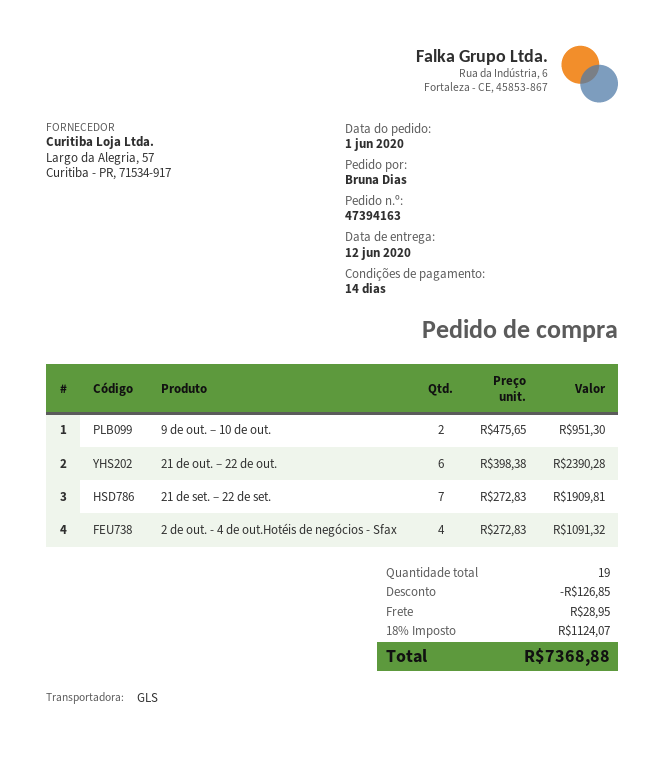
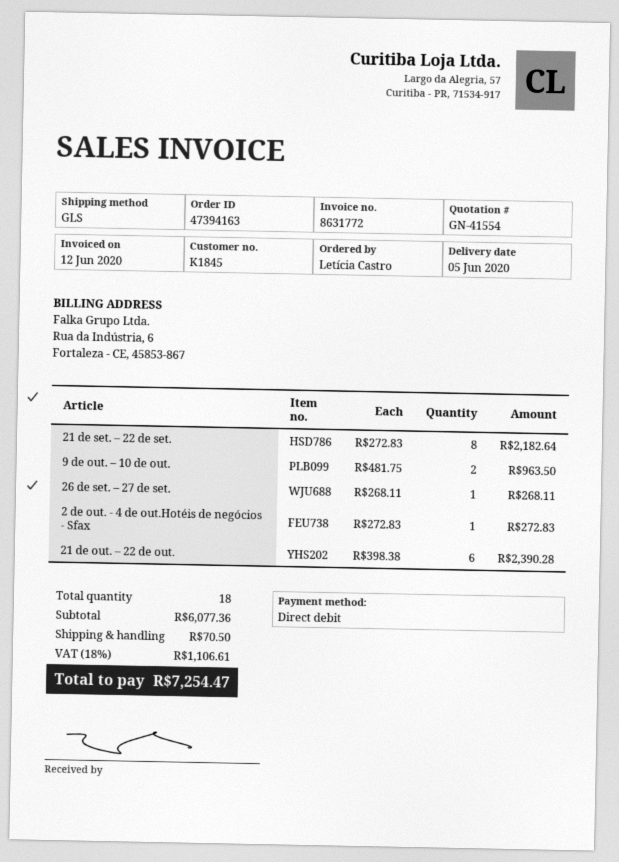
delivery date: 2020-06-12 -> 2020-06-05
ordered by: Bruna Dias -> Letícia Castro
9 de out. – 10 de out.: 2 x 475.65 = 951.30 -> 2 x 481.75 = 963.50
21 de set. – 22 de set.: 7 x 272.83 = 1909.81 -> 8 x 272.83 = 2182.64
2 de out. - 4 de out.Hotéis de negócios - Sfax: 4 x 272.83 = 1091.32 -> 1 x 272.83 = 272.83
26 de set. – 27 de set.: none -> 1 x 268.11 = 268.11
total quantity: 19 -> 18
discount: 126.85 -> none
shipping: 28.95 -> 70.50
tax: 18% = 1124.07 -> 18% = 1106.61
total: 7368.88 -> 7254.47

